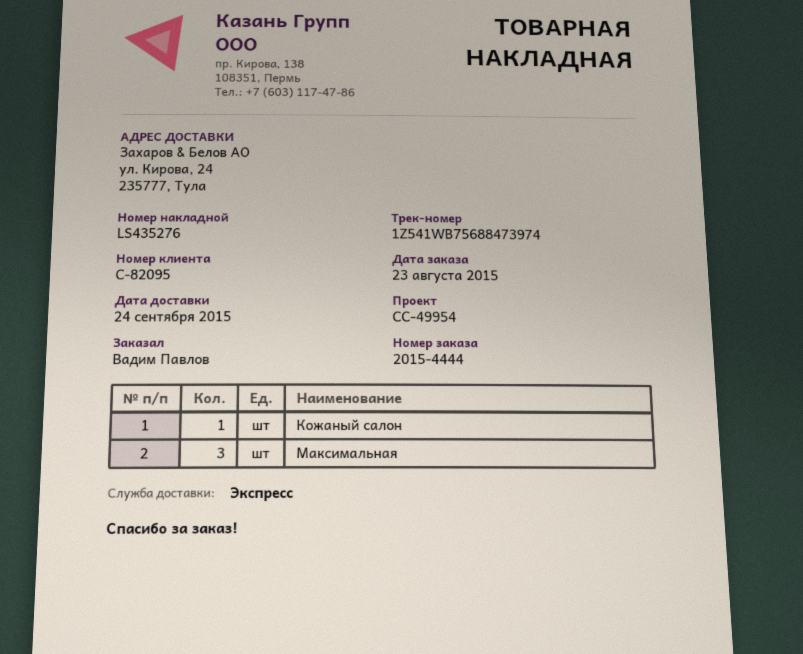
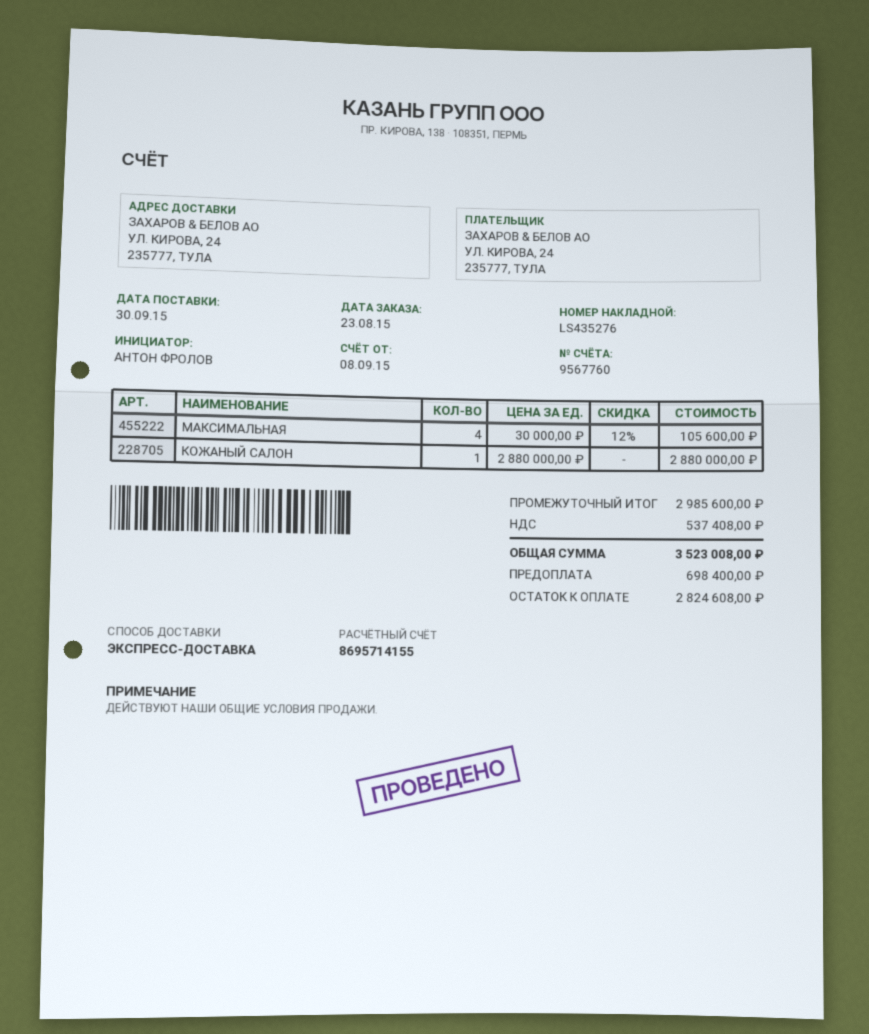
delivery date: 2015-09-24 -> 2015-09-30
ordered by: Вадим Павлов -> АНТОН ФРОЛОВ
Максимальная: 3 -> 4

